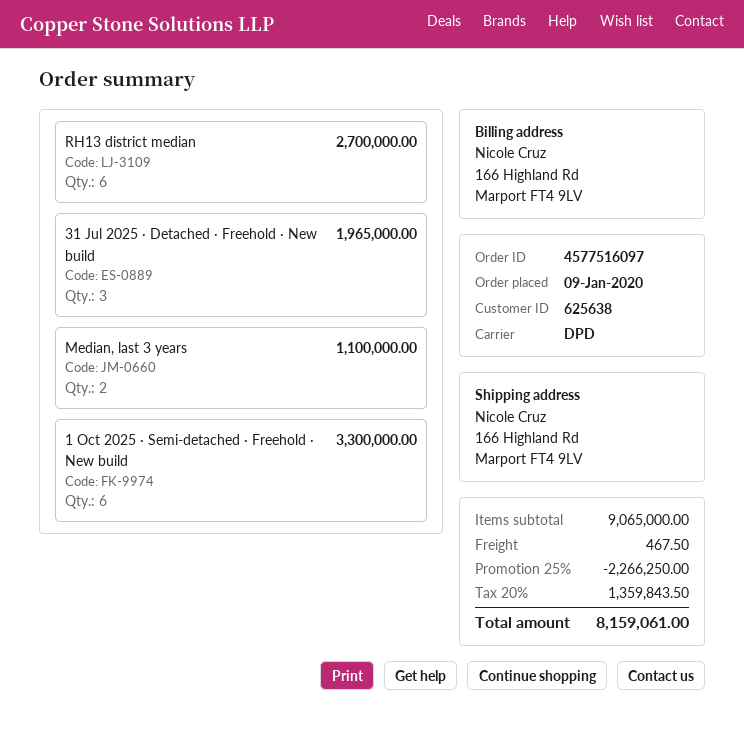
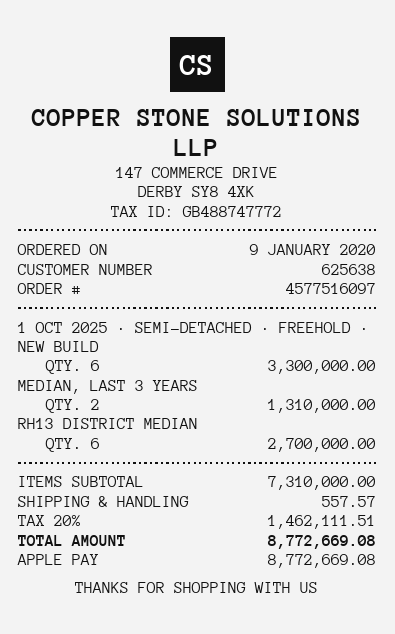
31 Jul 2025 · Detached · Freehold · New build: 3 for 1965000.00 -> none
Median, last 3 years: 2 for 1100000.00 -> 2 for 1310000.00
subtotal: 9065000.00 -> 7310000.00
discount: 25% = 2266250.00 -> none
shipping: 467.50 -> 557.57
tax: 20% = 1359843.50 -> 20% = 1462111.51
total: 8159061.00 -> 8772669.08

